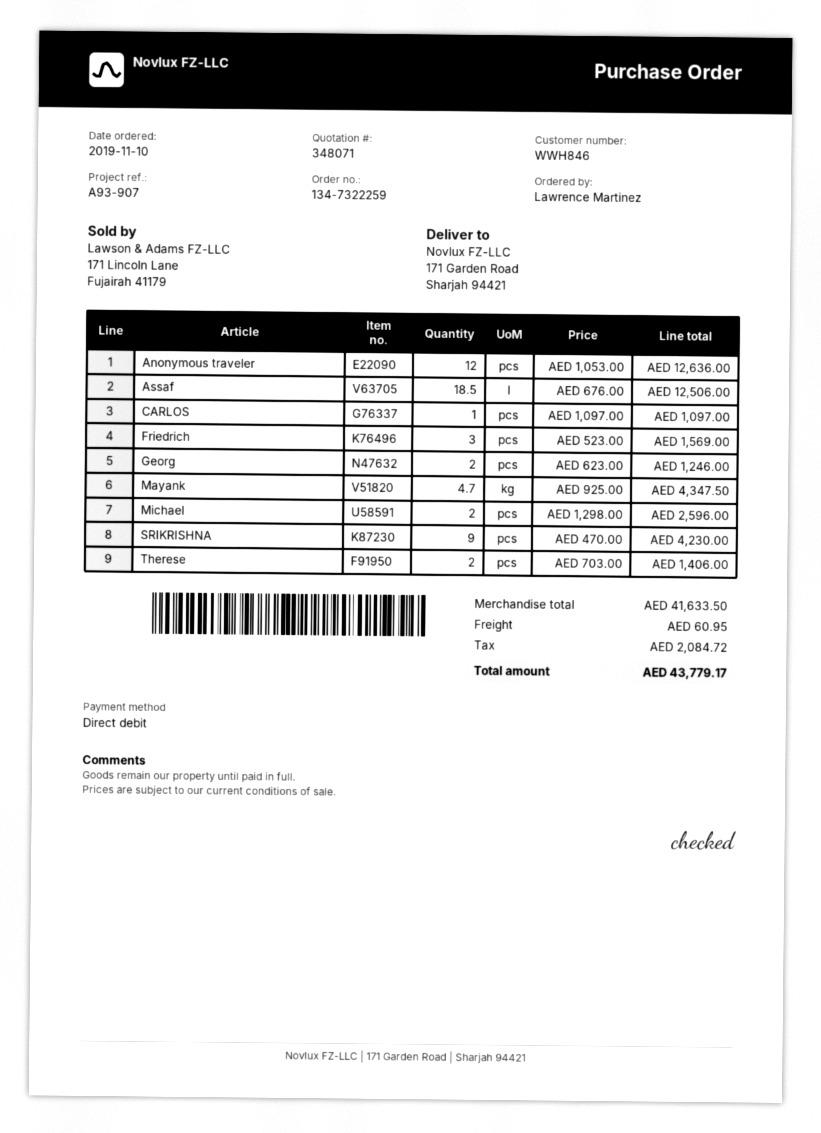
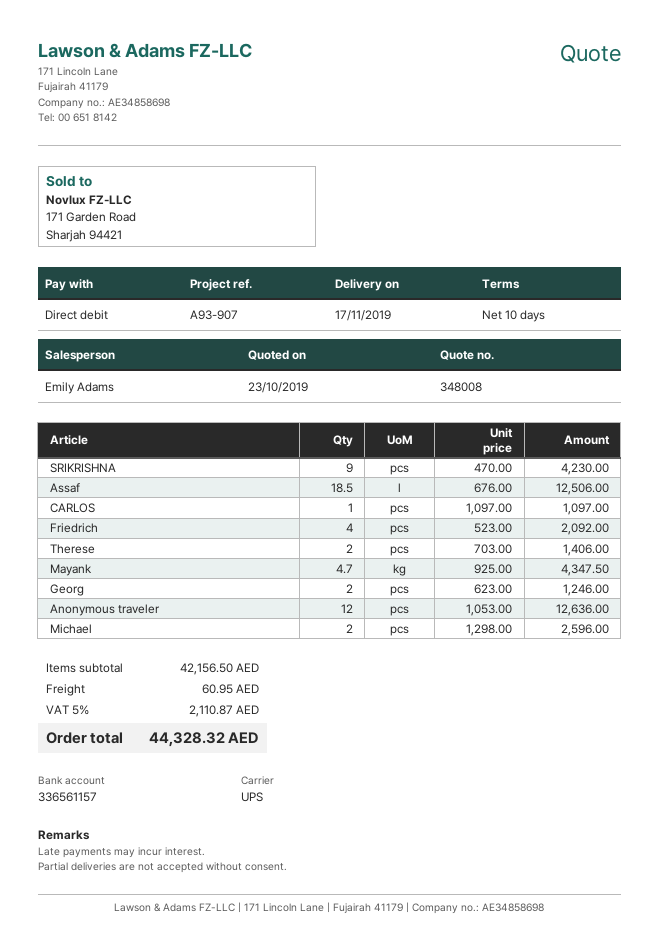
quote number: 348071 -> 348008
Friedrich: 3 x 523.00 = 1569.00 -> 4 x 523.00 = 2092.00
subtotal: 41633.50 -> 42156.50
tax: 2084.72 -> 2110.87
total: 43779.17 -> 44328.32

